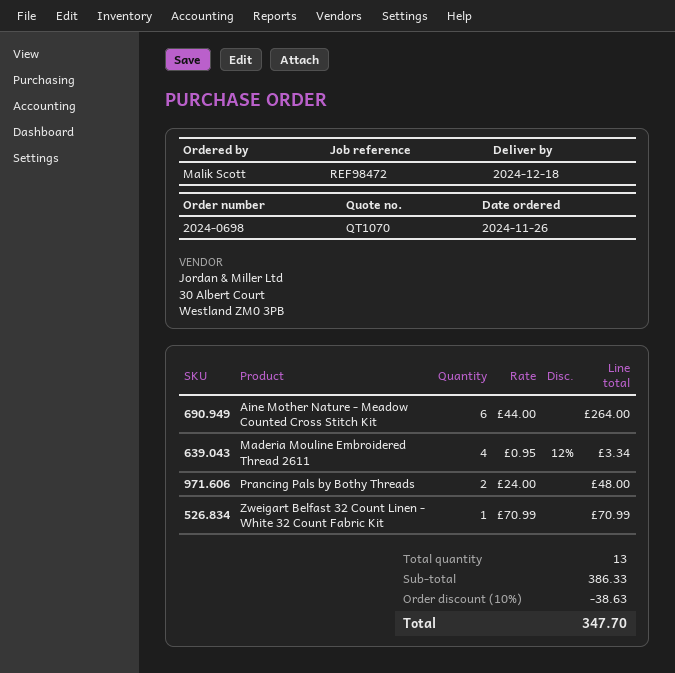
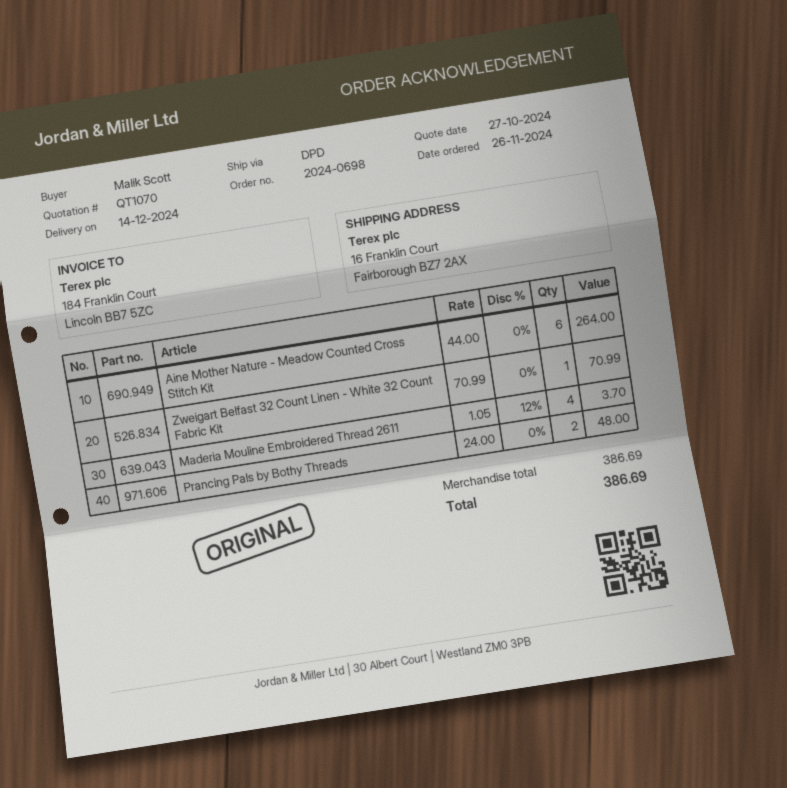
delivery date: 2024-12-18 -> 2024-12-14
Maderia Mouline Embroidered Thread 2611: 4 x 0.95 - 12% = 3.34 -> 4 x 1.05 - 12% = 3.70
subtotal: 386.33 -> 386.69
discount: 10% = 38.63 -> none
total: 347.70 -> 386.69

